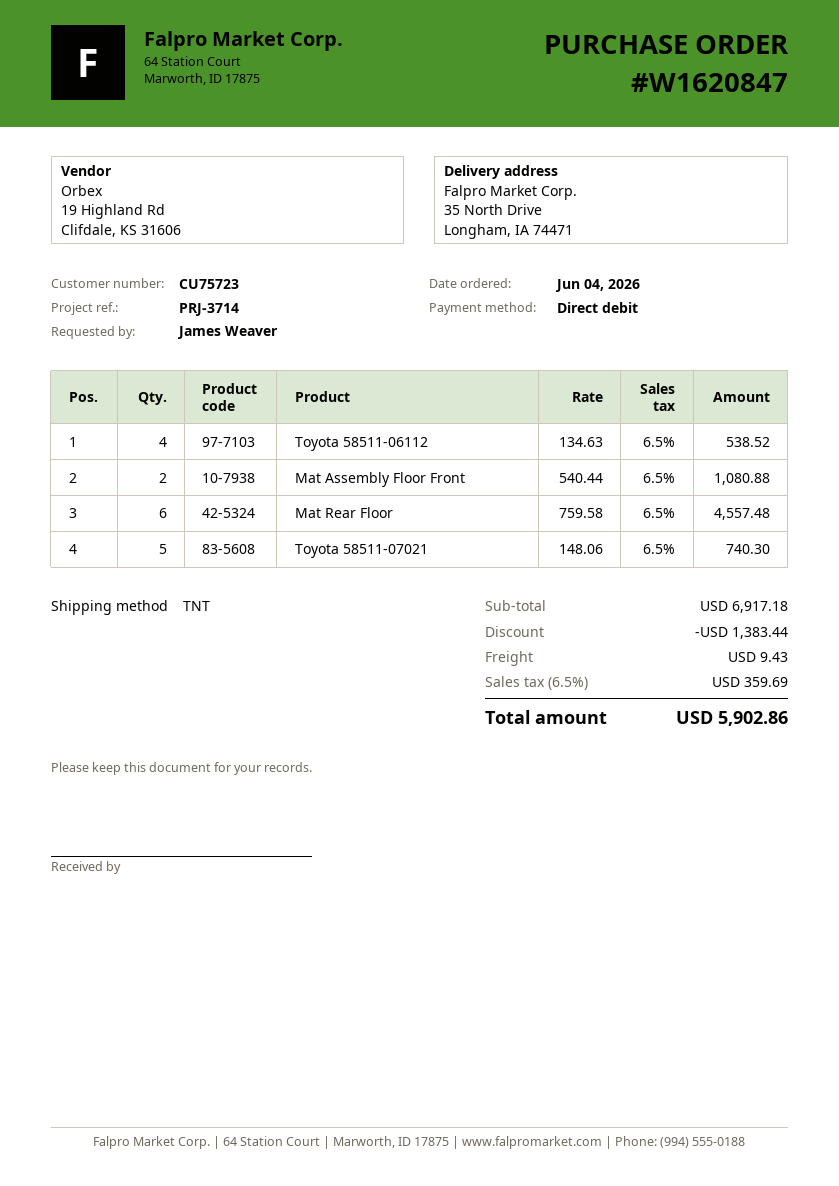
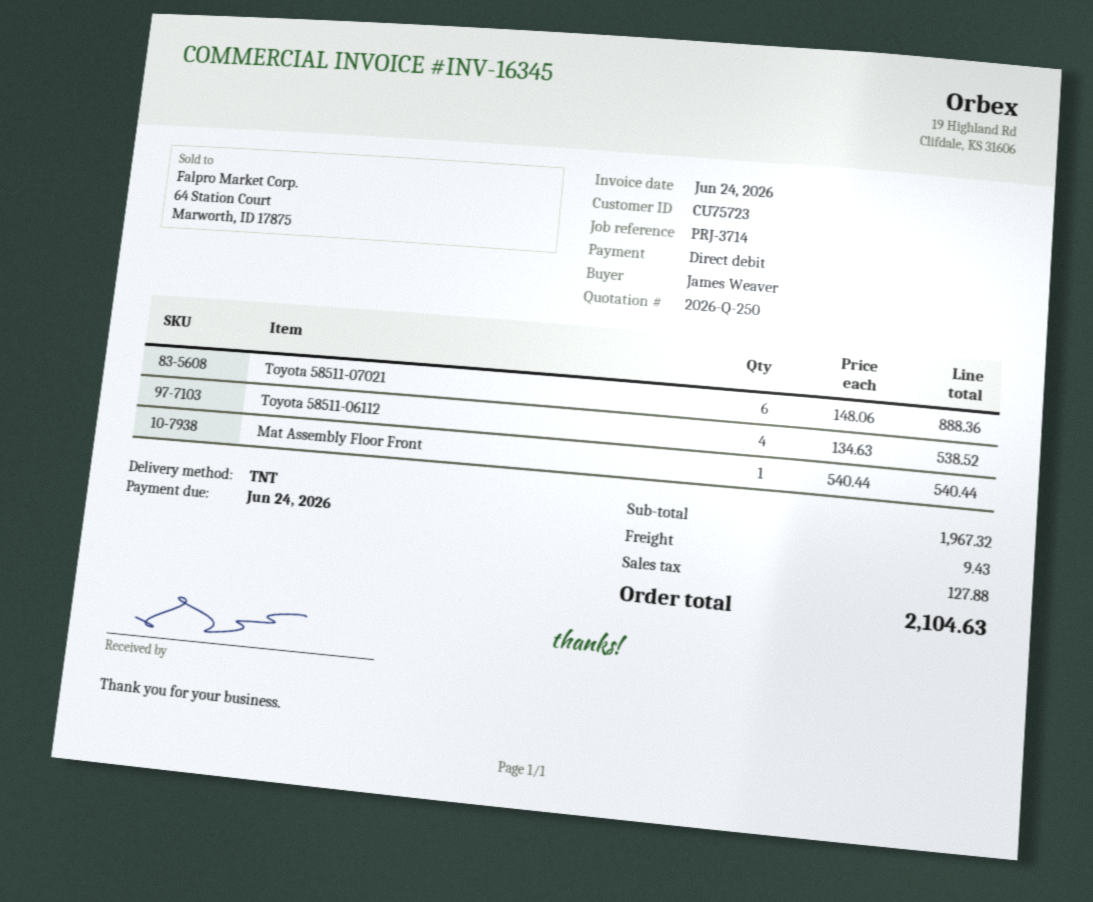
Mat Assembly Floor Front: 2 x 540.44 = 1080.88 -> 1 x 540.44 = 540.44
Mat Rear Floor: 6 x 759.58 = 4557.48 -> none
Toyota 58511-07021: 5 x 148.06 = 740.30 -> 6 x 148.06 = 888.36
subtotal: 6917.18 -> 1967.32
discount: 1383.44 -> none
tax: 359.69 -> 127.88
total: 5902.86 -> 2104.63

